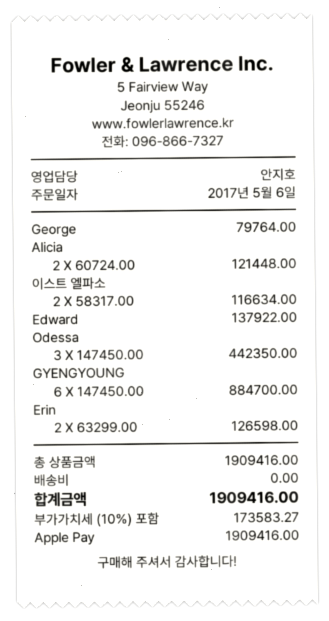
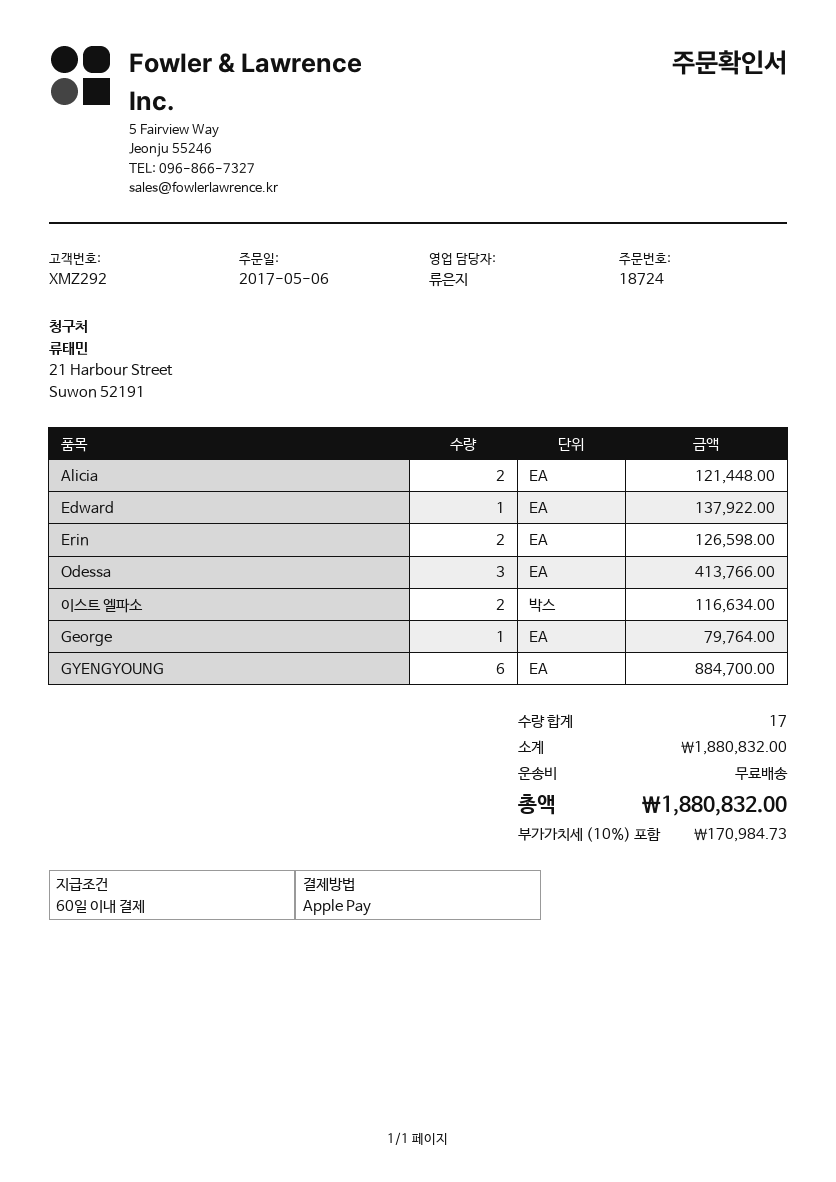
sales rep: 안지호 -> 류은지
Odessa: 3 for 442350.00 -> 3 for 413766.00
subtotal: 1909416.00 -> 1880832.00
tax: 10% = 173583.27 -> 10% = 170984.73
total: 1909416.00 -> 1880832.00

